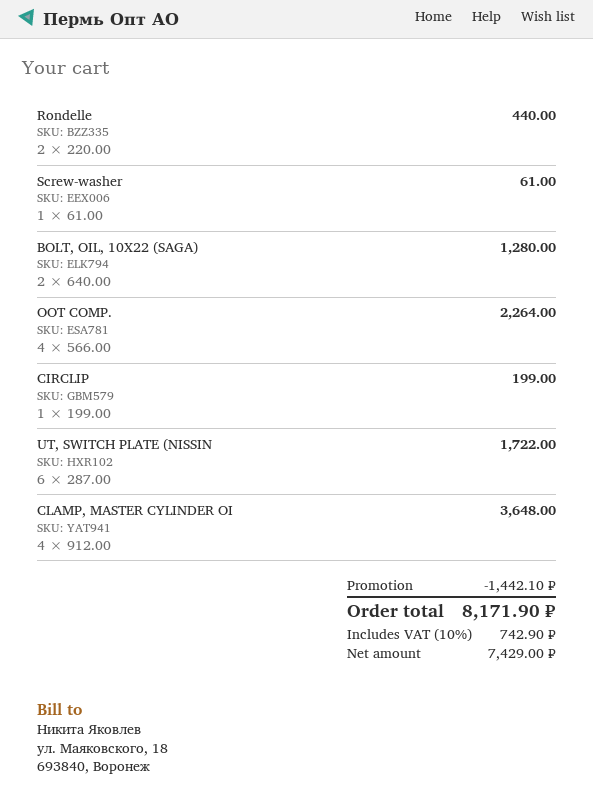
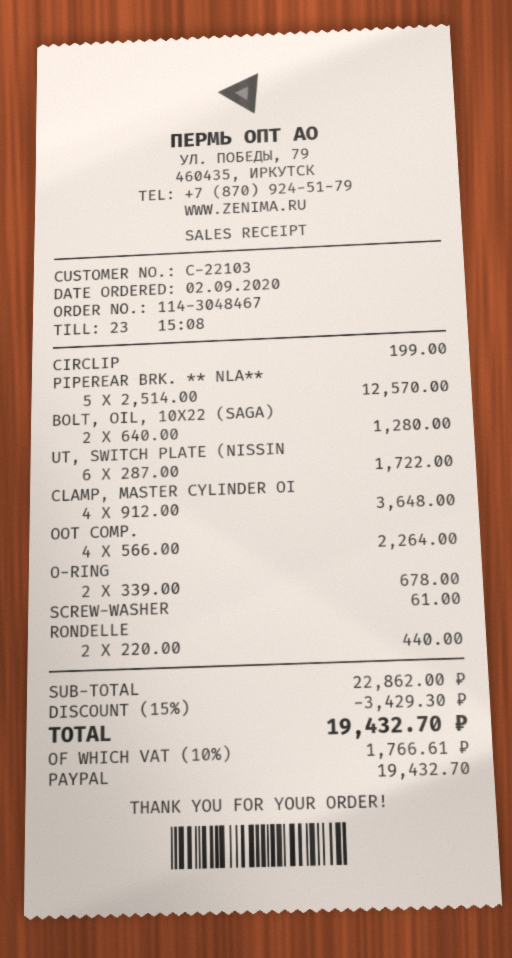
PIPEREAR BRK. ** NLA**: none -> 5 x 2514.00 = 12570.00
O-RING: none -> 2 x 339.00 = 678.00
discount: 1442.10 -> 3429.30
tax: 10% = 742.90 -> 10% = 1766.61
total: 8171.90 -> 19432.70

